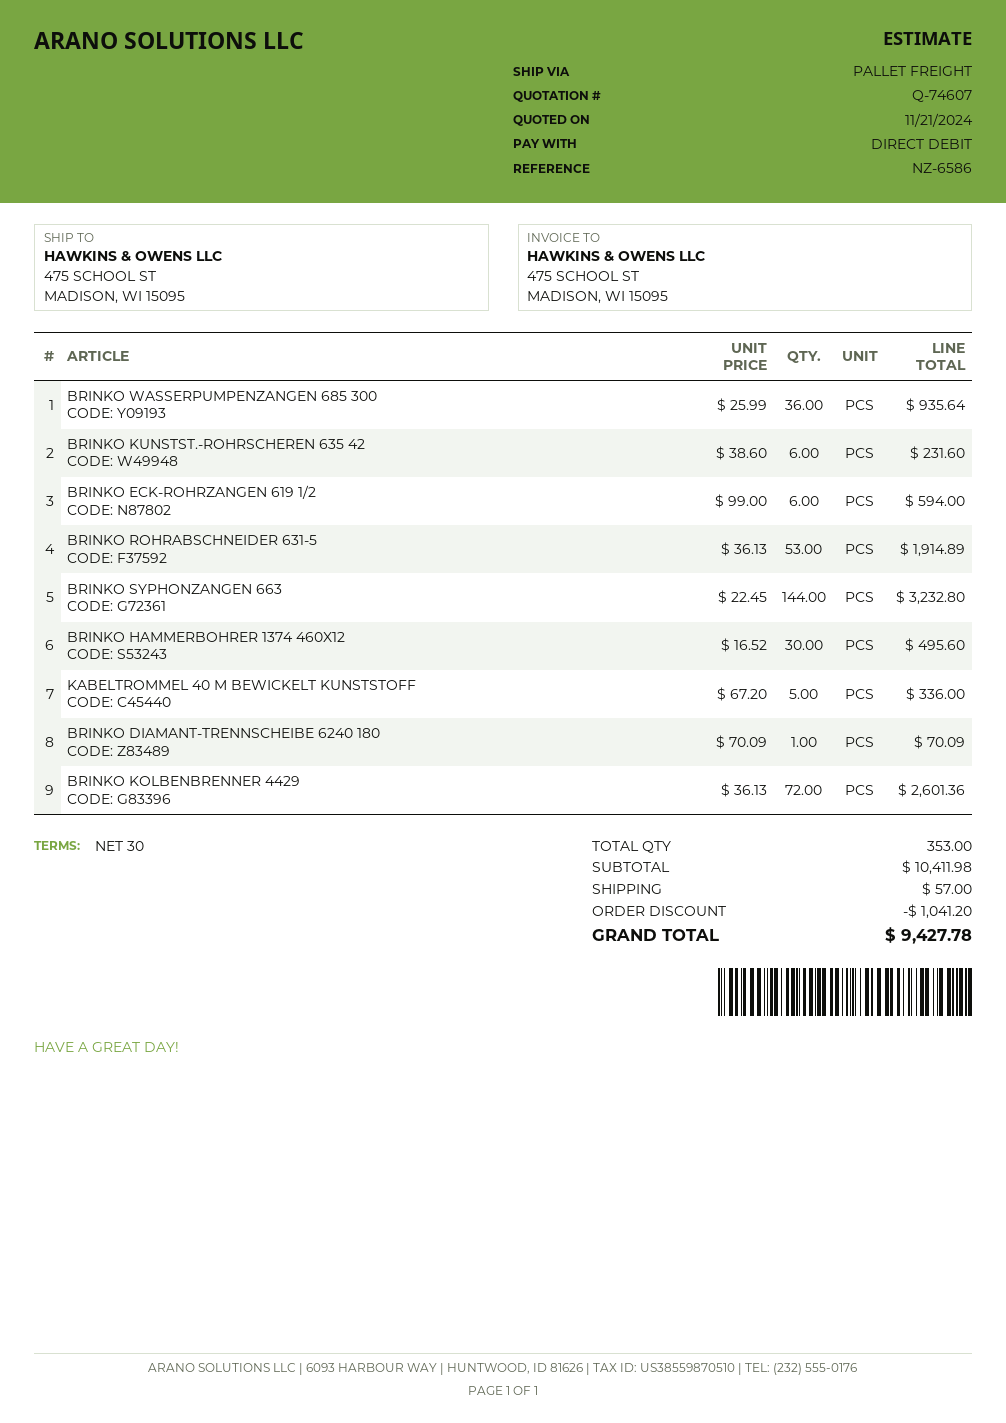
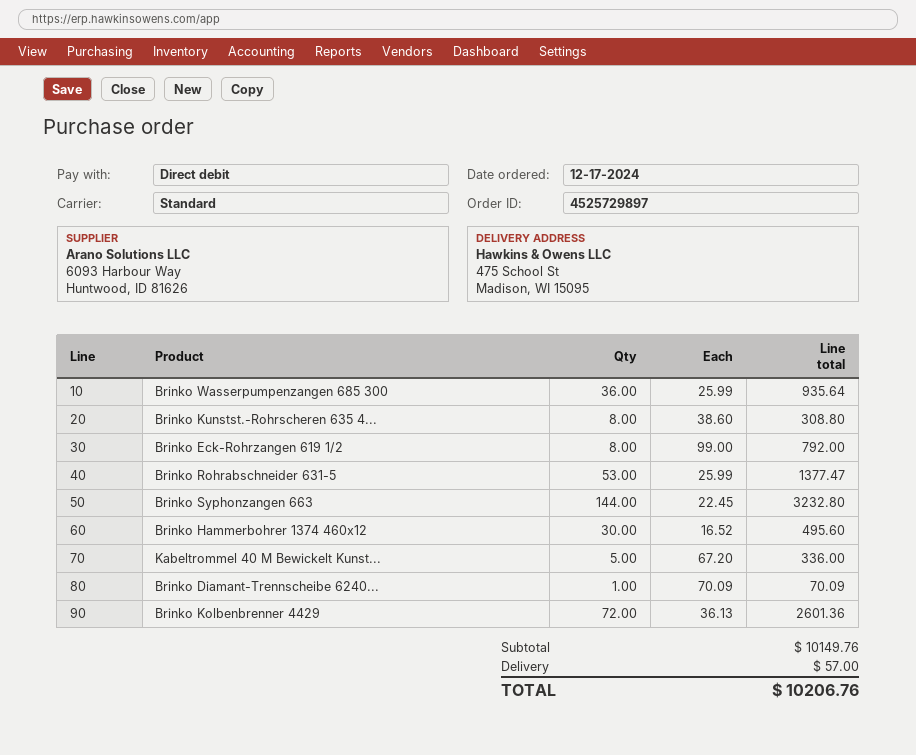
shipping method: pallet freight -> standard
BRINKO KUNSTST.-ROHRSCHEREN 635 42: 6 x 38.60 = 231.60 -> 8 x 38.60 = 308.80
BRINKO ECK-ROHRZANGEN 619 1/2: 6 x 99.00 = 594.00 -> 8 x 99.00 = 792.00
BRINKO ROHRABSCHNEIDER 631-5: 53 x 36.13 = 1914.89 -> 53 x 25.99 = 1377.47
subtotal: 10411.98 -> 10149.76
discount: 1041.20 -> none
total: 9427.78 -> 10206.76

